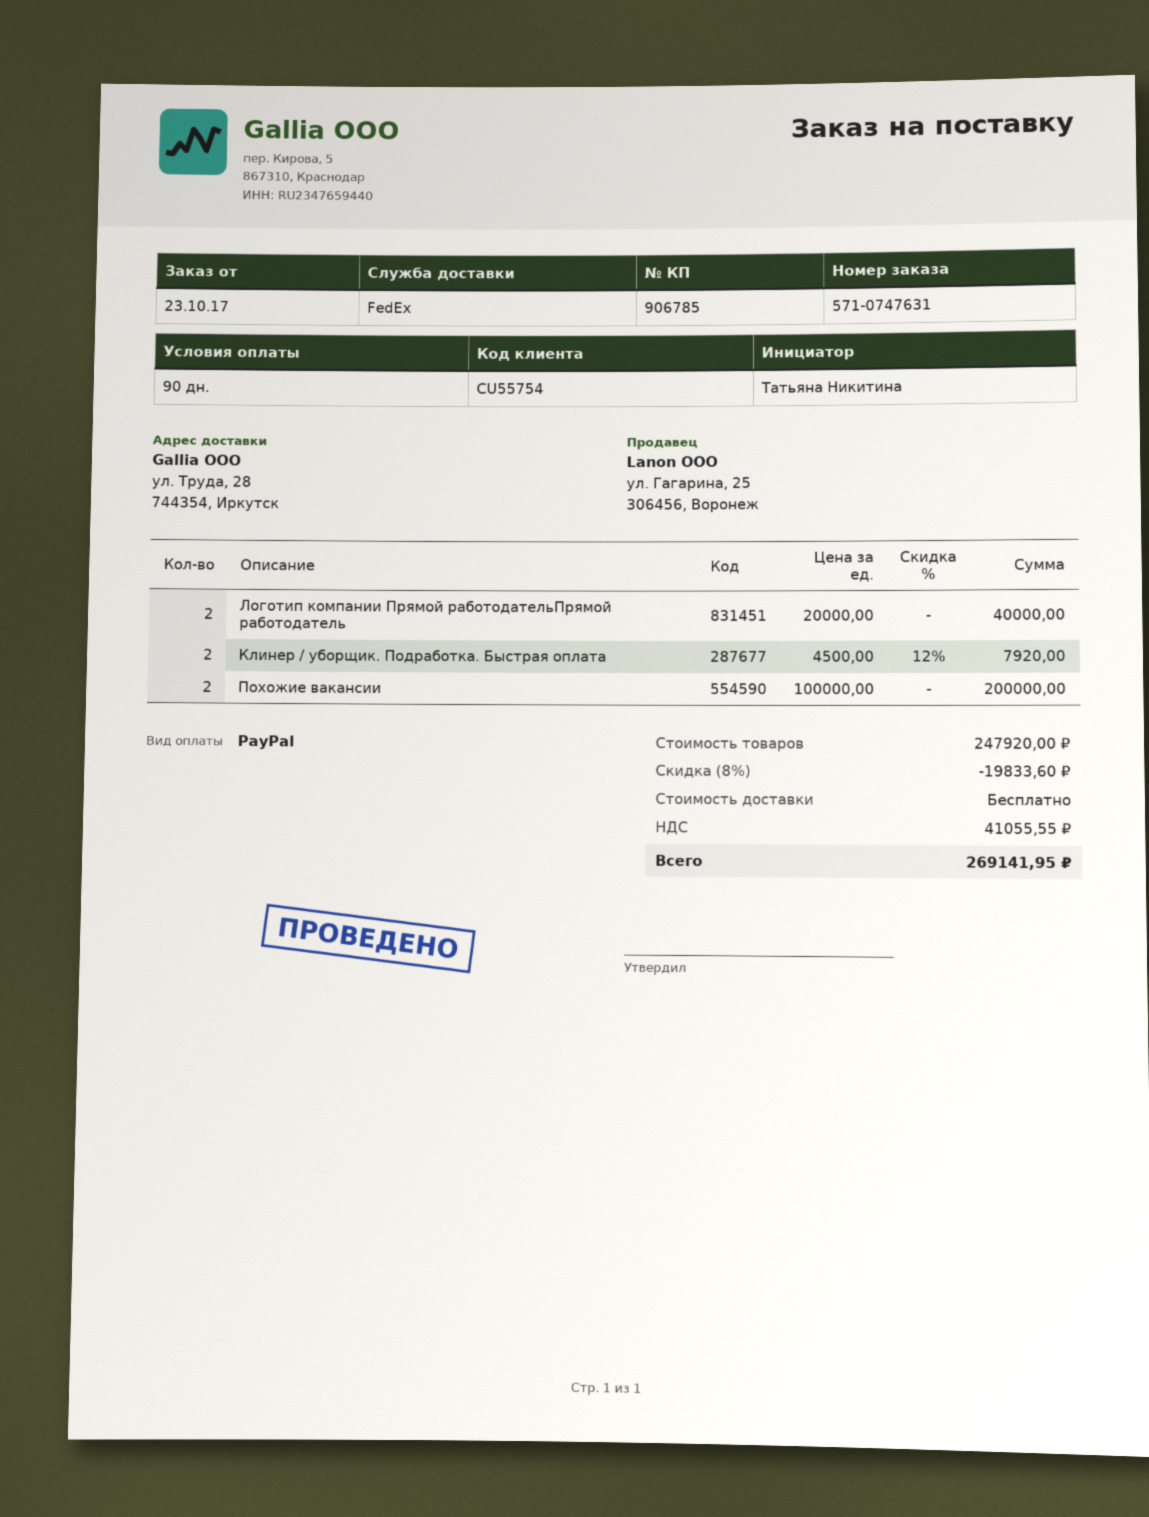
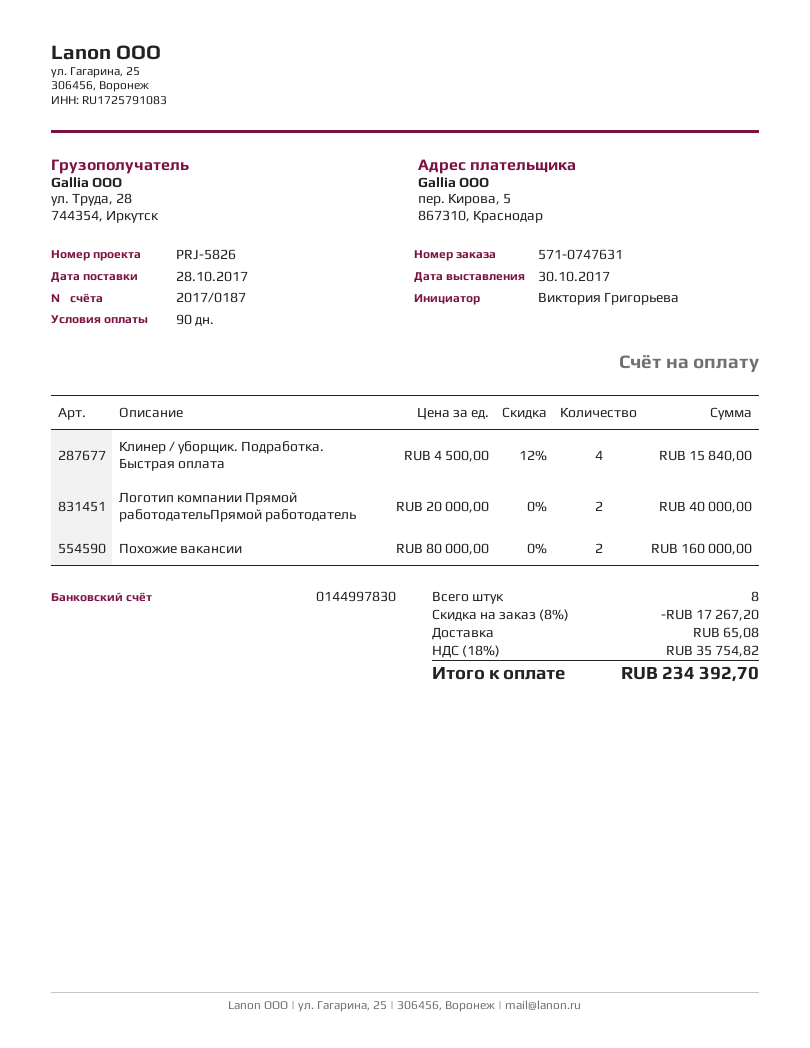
ordered by: Татьяна Никитина -> Виктория Григорьева
Клинер / уборщик. Подработка. Быстрая оплата: 2 x 4500.00 - 12% = 7920.00 -> 4 x 4500.00 - 12% = 15840.00
Похожие вакансии: 2 x 100000.00 = 200000.00 -> 2 x 80000.00 = 160000.00
discount: 8% = 19833.60 -> 8% = 17267.20
shipping: 0.00 -> 65.08
tax: 41055.55 -> 35754.82
total: 269141.95 -> 234392.70

